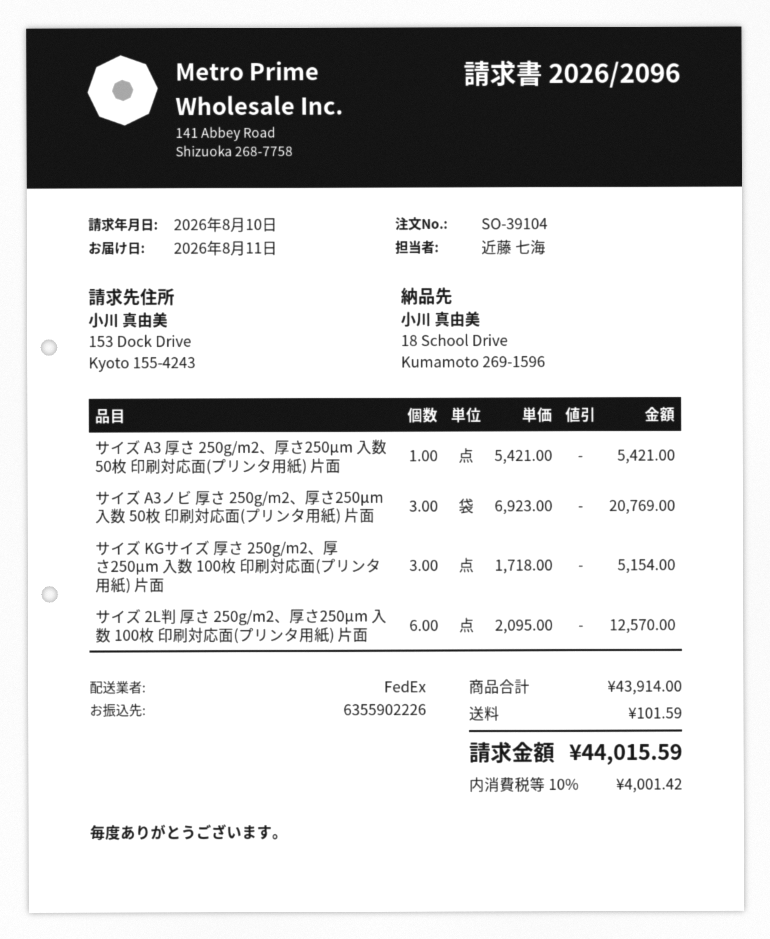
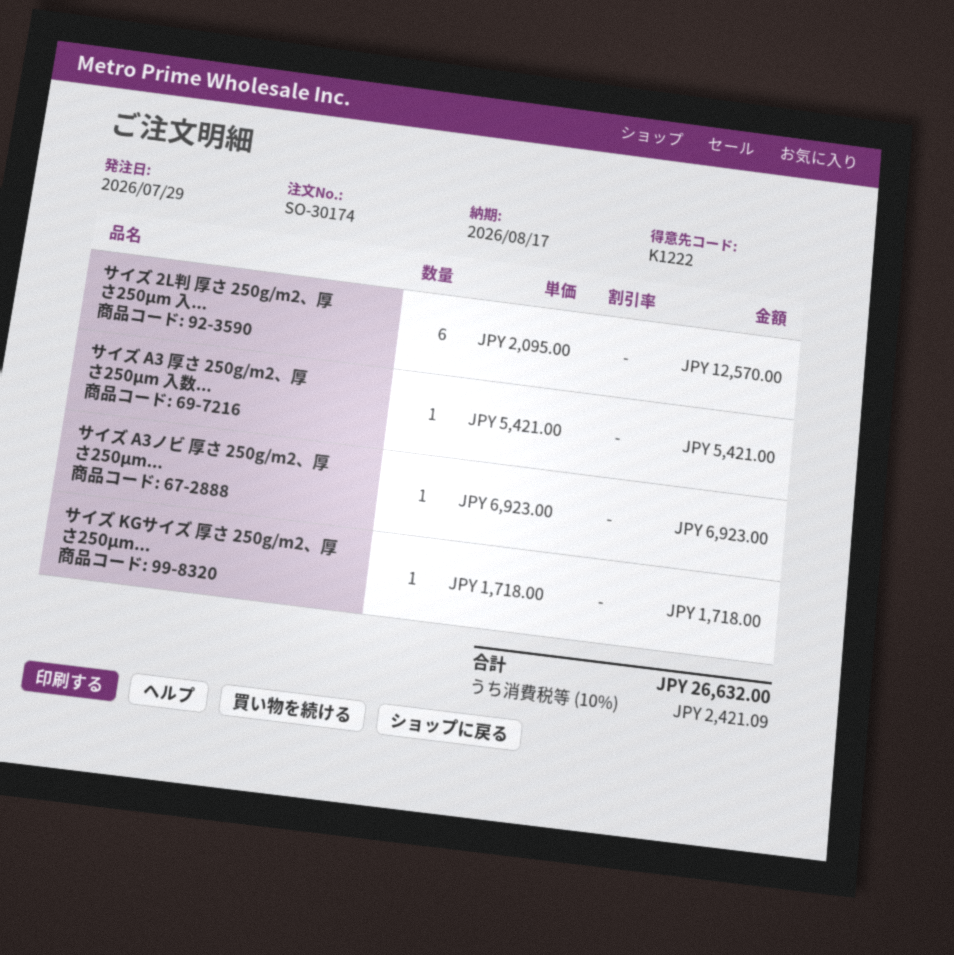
order number: SO-39104 -> SO-30174
delivery date: 2026-08-11 -> 2026-08-17
サイズ A3ノビ 厚さ 250g/m2、厚さ250μm 入数 50枚 印刷対応面(プリンタ用紙) 片面: 3 x 6923.00 = 20769.00 -> 1 x 6923.00 = 6923.00
サイズ KGサイズ 厚さ 250g/m2、厚さ250μm 入数 100枚 印刷対応面(プリンタ用紙) 片面: 3 x 1718.00 = 5154.00 -> 1 x 1718.00 = 1718.00
shipping: 101.59 -> none
tax: 10% = 4001.42 -> 10% = 2421.09
total: 44015.59 -> 26632.00

